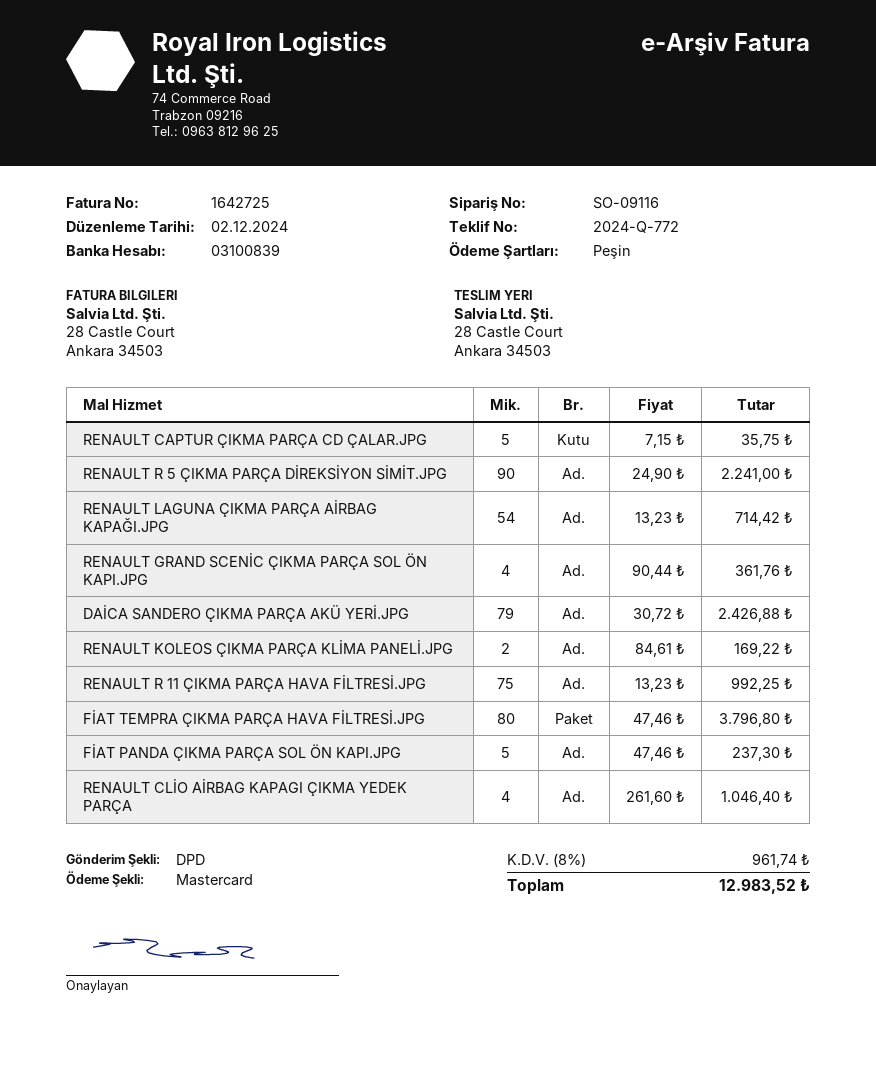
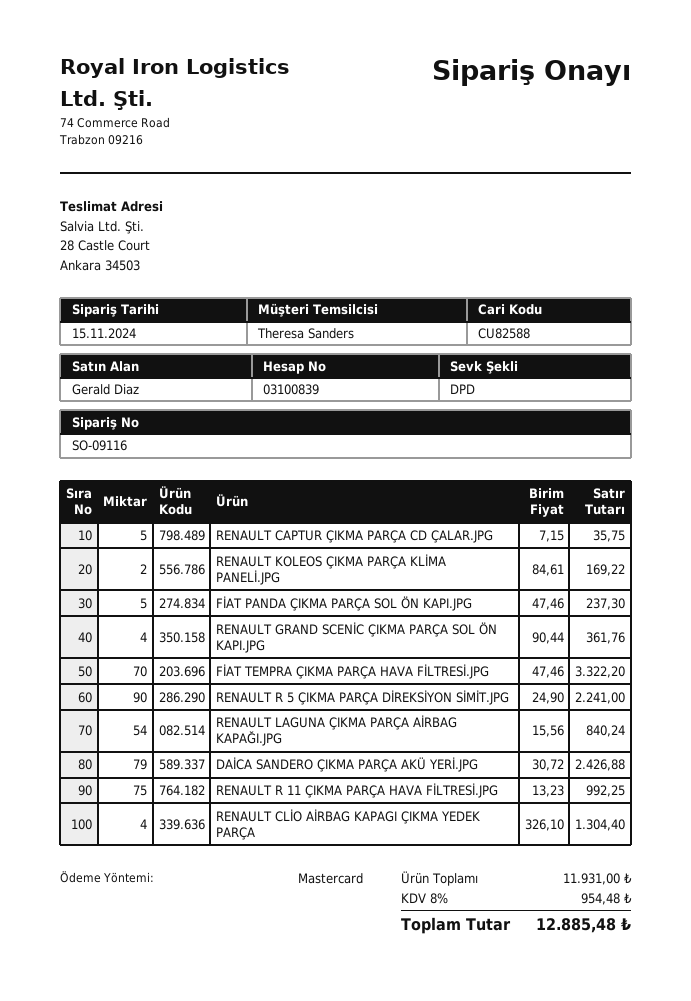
RENAULT LAGUNA ÇIKMA PARÇA AİRBAG KAPAĞI.JPG: 54 x 13.23 = 714.42 -> 54 x 15.56 = 840.24
FİAT TEMPRA ÇIKMA PARÇA HAVA FİLTRESİ.JPG: 80 x 47.46 = 3796.80 -> 70 x 47.46 = 3322.20
RENAULT CLİO AİRBAG KAPAGI ÇIKMA YEDEK PARÇA: 4 x 261.60 = 1046.40 -> 4 x 326.10 = 1304.40
tax: 8% = 961.74 -> 8% = 954.48
total: 12983.52 -> 12885.48

